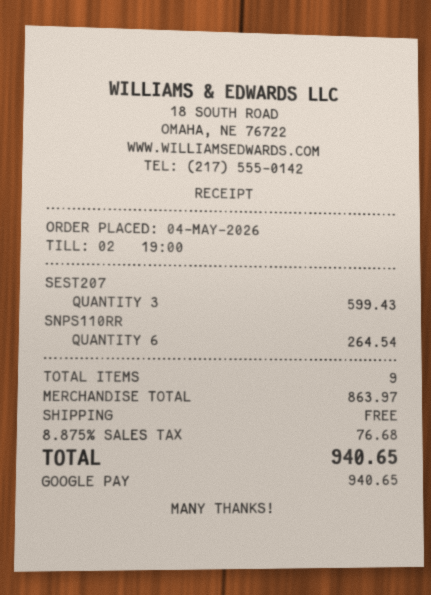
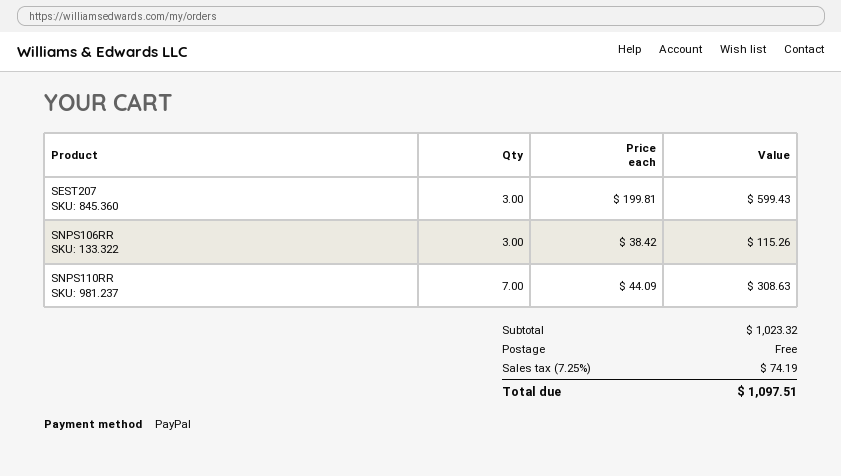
payment method: Google Pay -> PayPal
SNPS110RR: 6 for 264.54 -> 7 for 308.63
SNPS106RR: none -> 3 for 115.26
subtotal: 863.97 -> 1023.32
tax: 8.875% = 76.68 -> 7.25% = 74.19
total: 940.65 -> 1097.51

